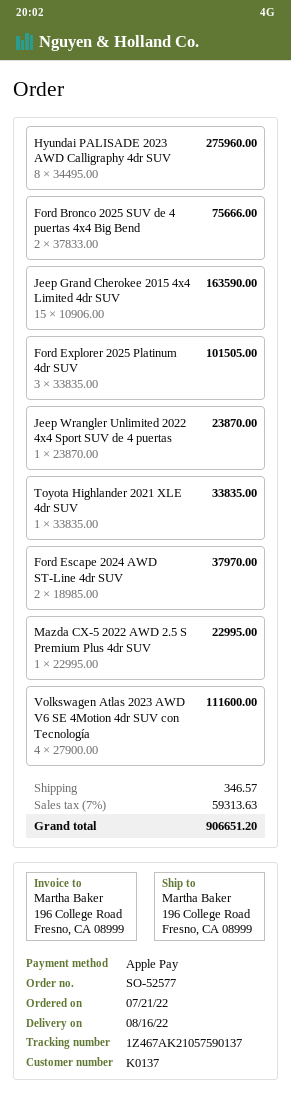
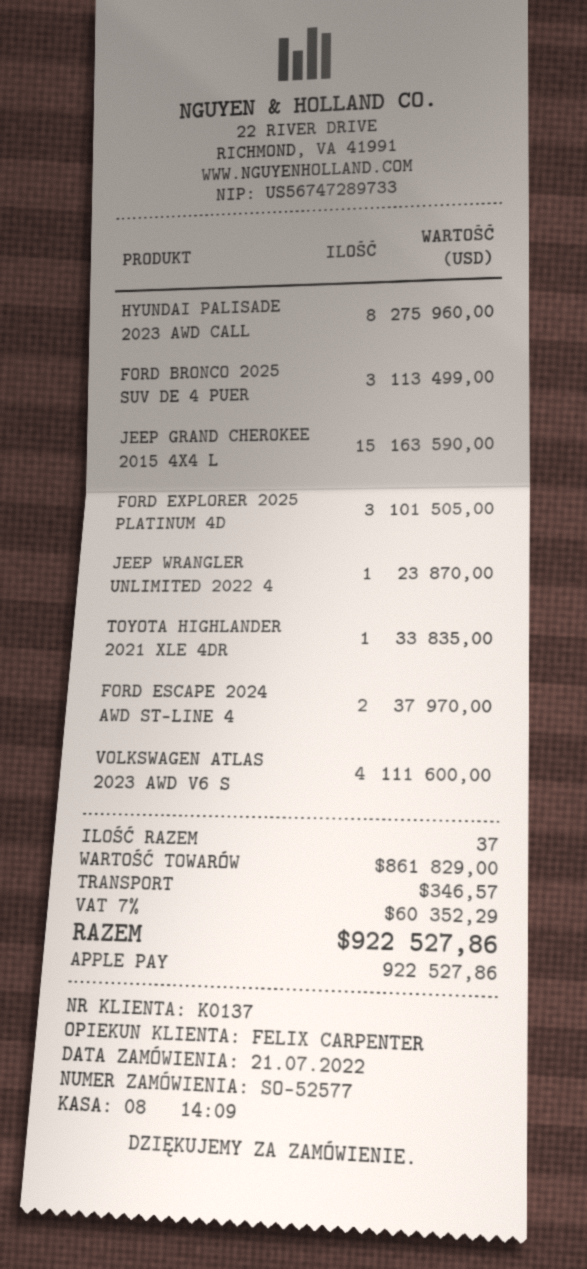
Ford Bronco 2025 SUV de 4 puertas 4x4 Big Bend: 2 for 75666.00 -> 3 for 113499.00
Mazda CX-5 2022 AWD 2.5 S Premium Plus 4dr SUV: 1 for 22995.00 -> none
tax: 7% = 59313.63 -> 7% = 60352.29
total: 906651.20 -> 922527.86

